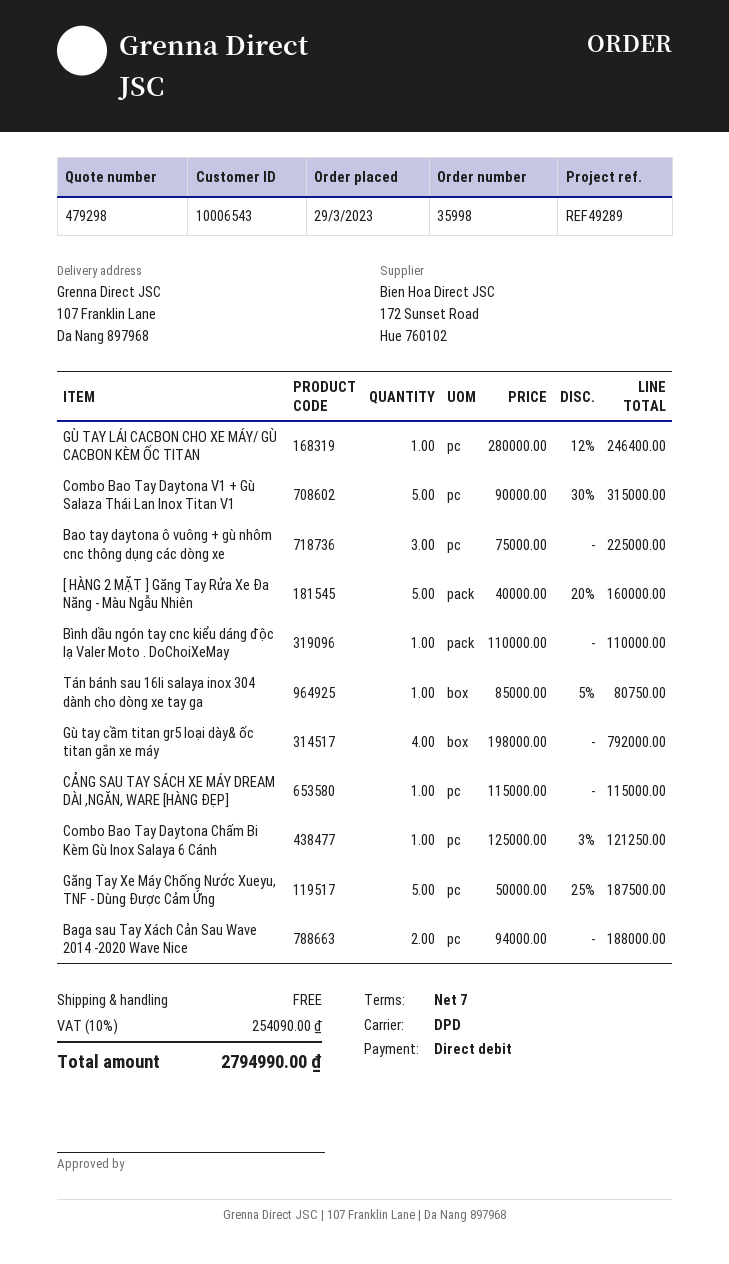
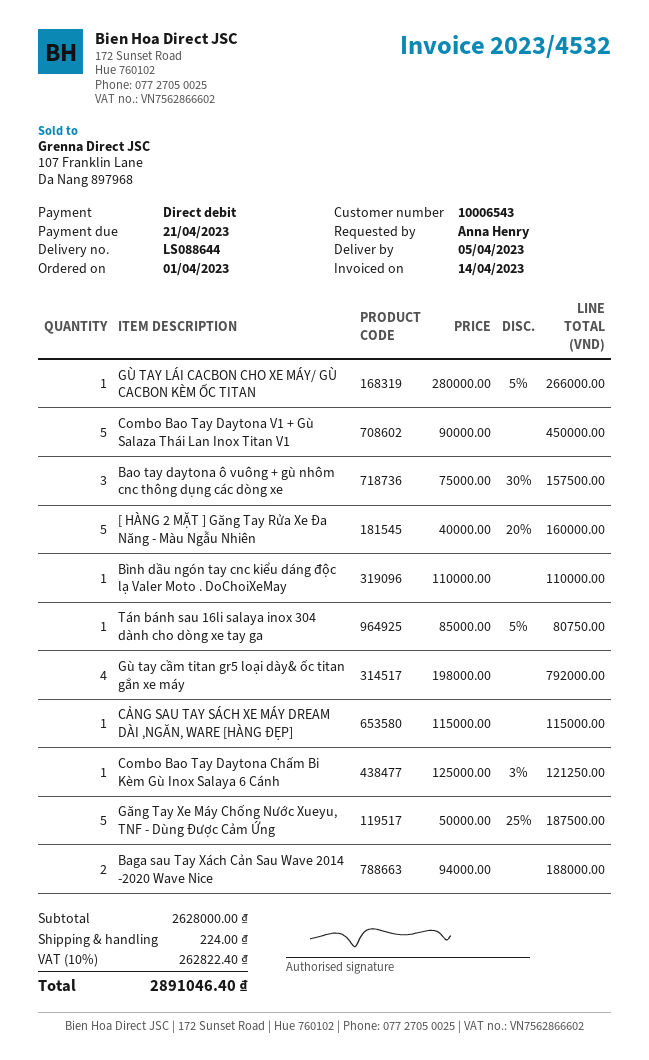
order date: 2023-03-29 -> 2023-04-01
GÙ TAY LÁI CACBON CHO XE MÁY/ GÙ CACBON KÈM ỐC TITAN: 1 x 280000.00 - 12% = 246400.00 -> 1 x 280000.00 - 5% = 266000.00
Combo Bao Tay Daytona V1 + Gù Salaza Thái Lan Inox Titan V1: 5 x 90000.00 - 30% = 315000.00 -> 5 x 90000.00 = 450000.00
Bao tay daytona ô vuông + gù nhôm cnc thông dụng các dòng xe: 3 x 75000.00 = 225000.00 -> 3 x 75000.00 - 30% = 157500.00
shipping: 0.00 -> 224.00
tax: 10% = 254090.00 -> 10% = 262822.40
total: 2794990.00 -> 2891046.40

